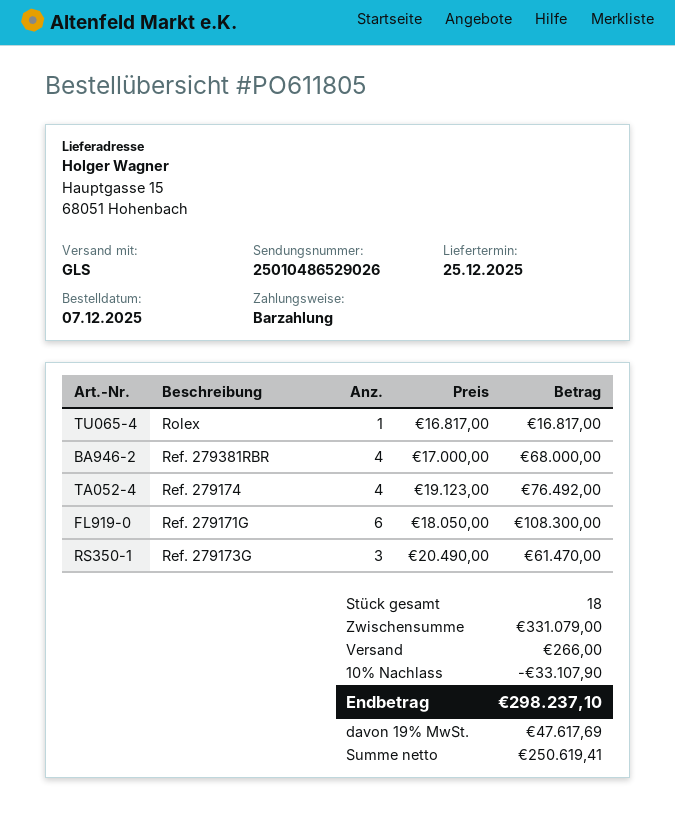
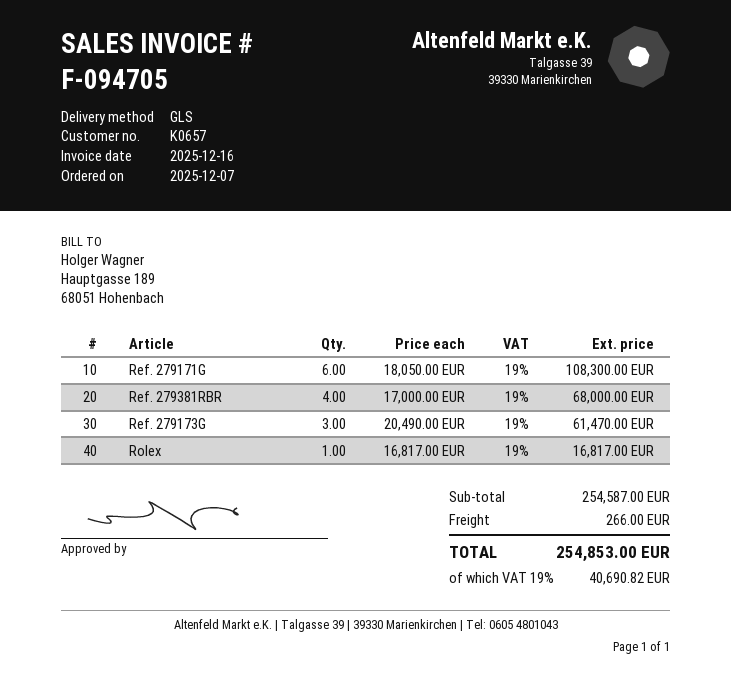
Ref. 279174: 4 x 19123.00 = 76492.00 -> none
subtotal: 331079.00 -> 254587.00
discount: 10% = 33107.90 -> none
tax: 19% = 47617.69 -> 19% = 40690.82
total: 298237.10 -> 254853.00

